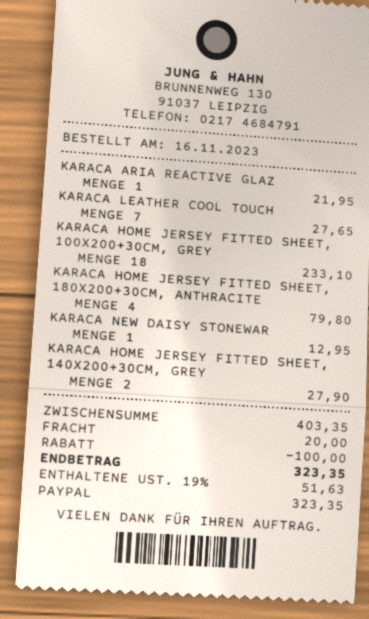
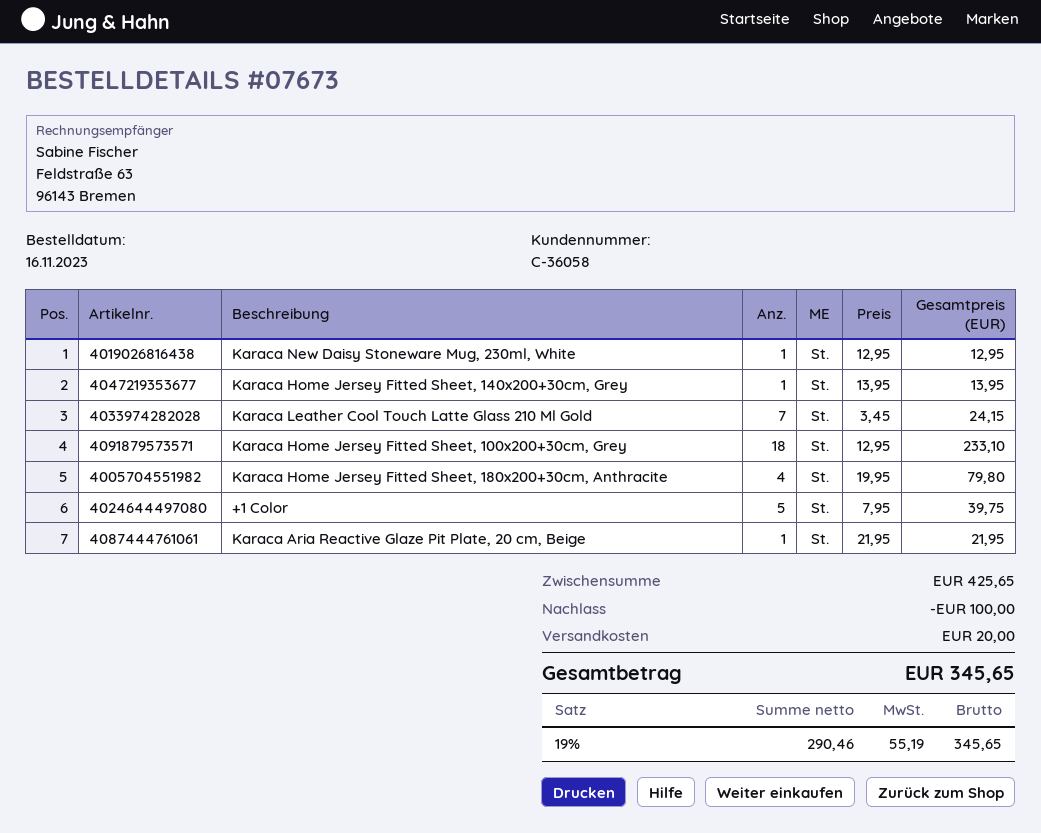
KARACA LEATHER COOL TOUCH: 7 for 27.65 -> 7 for 24.15
KARACA HOME JERSEY FITTED SHEET, 140X200+30CM, GREY: 2 for 27.90 -> 1 for 13.95
+1 Color: none -> 5 for 39.75
subtotal: 403.35 -> 425.65
tax: 19% = 51.63 -> 19% = 55.19
total: 323.35 -> 345.65

